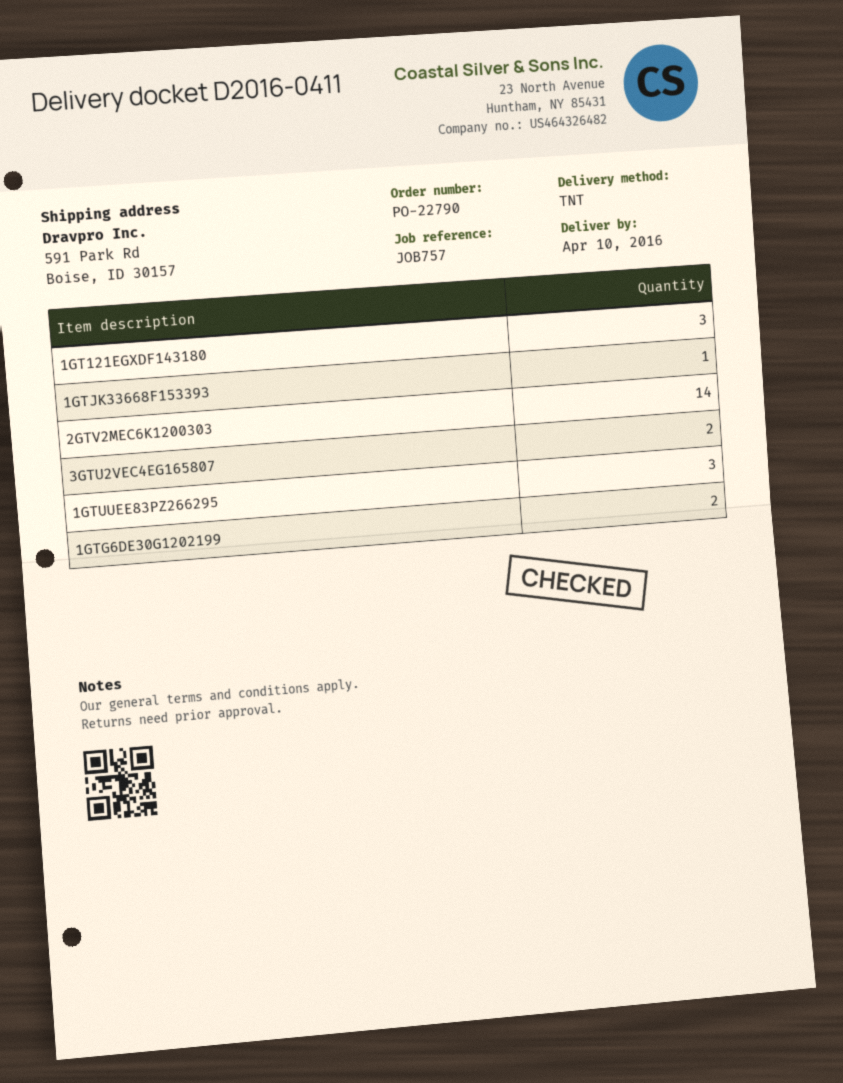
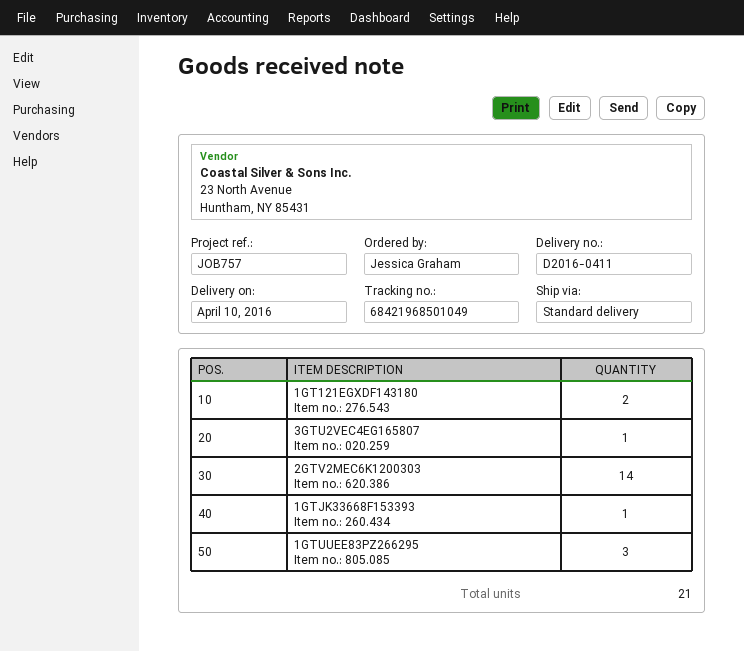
shipping method: TNT -> standard
1GT121EGXDF143180: 3 -> 2
3GTU2VEC4EG165807: 2 -> 1
1GTG6DE30G1202199: 2 -> none

